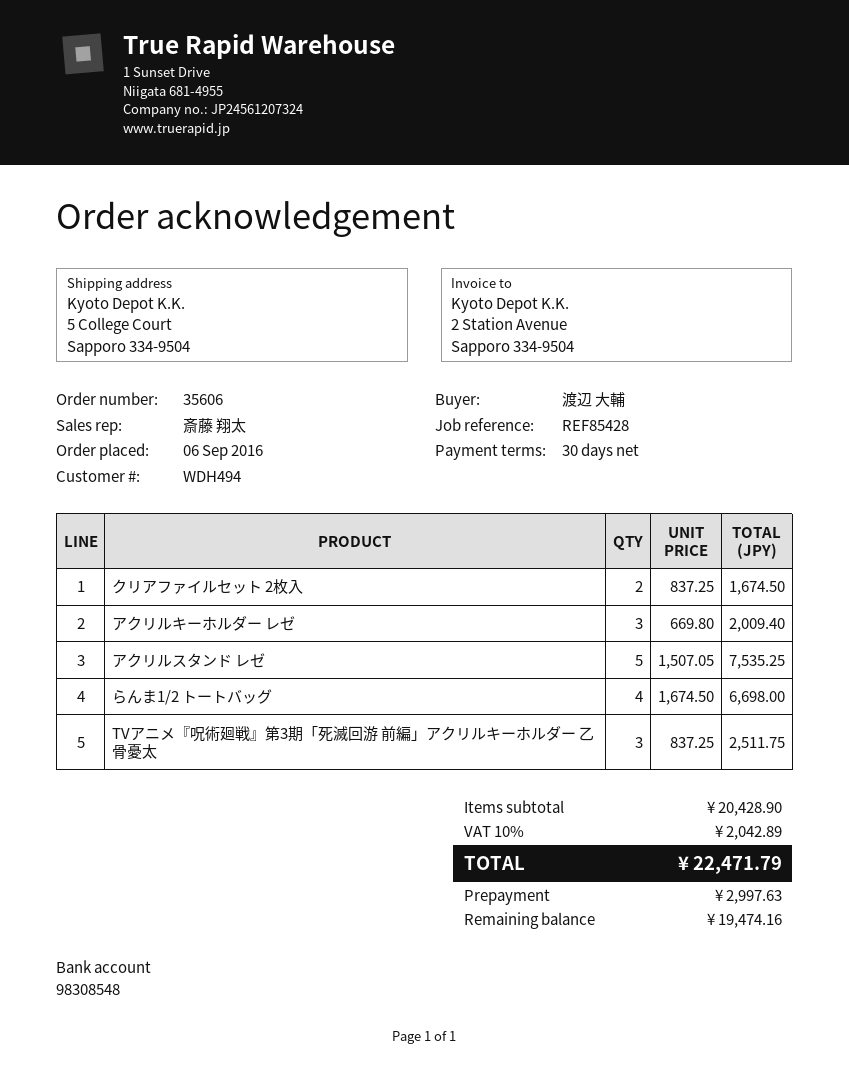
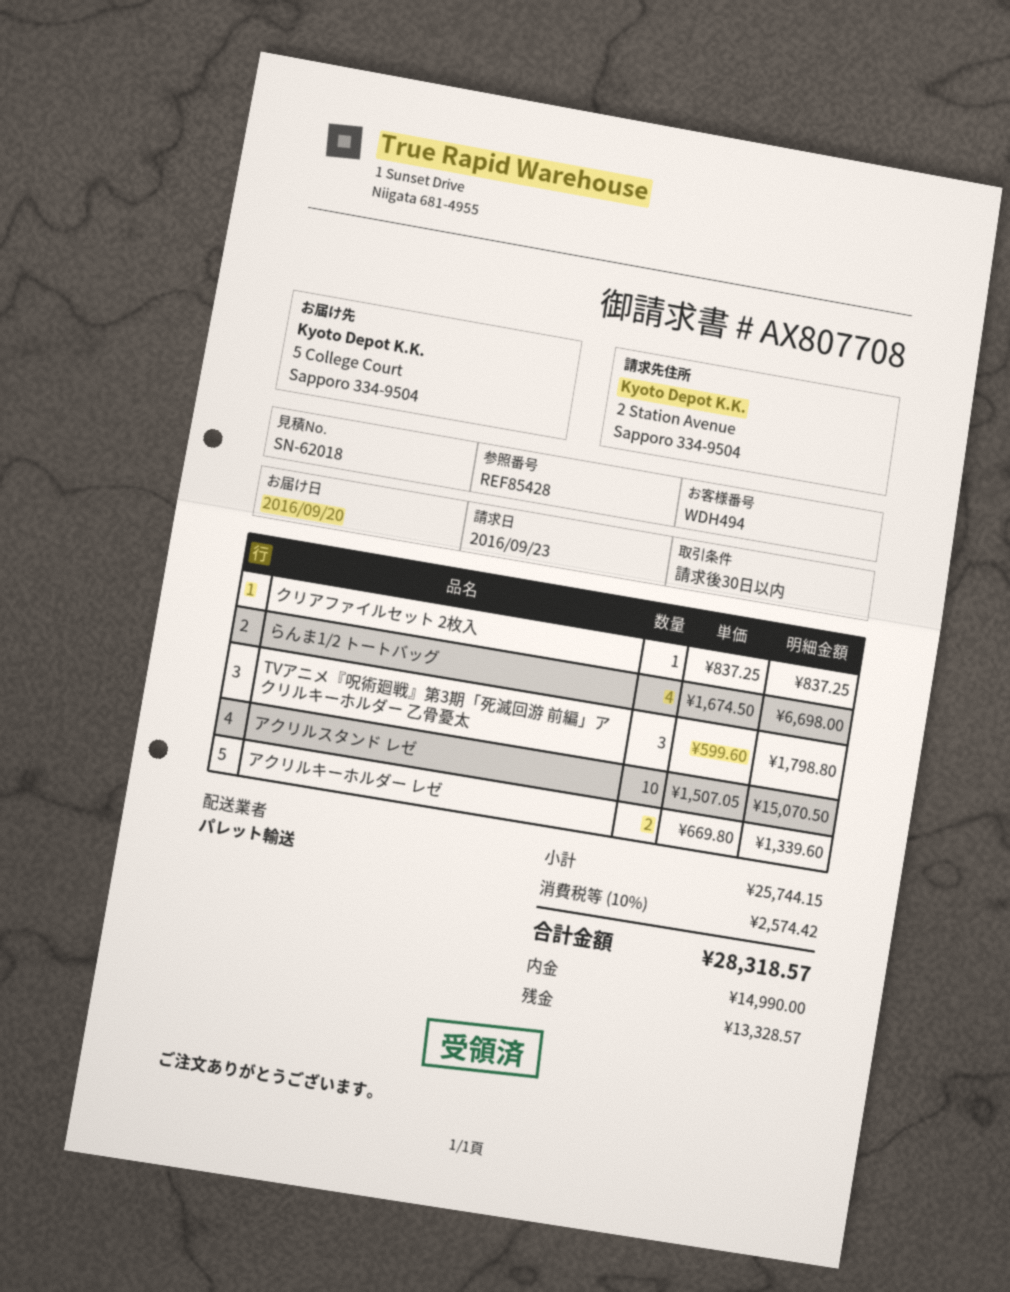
クリアファイルセット 2枚入: 2 x 837.25 = 1674.50 -> 1 x 837.25 = 837.25
アクリルキーホルダー レゼ: 3 x 669.80 = 2009.40 -> 2 x 669.80 = 1339.60
アクリルスタンド レゼ: 5 x 1507.05 = 7535.25 -> 10 x 1507.05 = 15070.50
TVアニメ『呪術廻戦』第3期「死滅回游 前編」アクリルキーホルダー 乙骨憂太: 3 x 837.25 = 2511.75 -> 3 x 599.60 = 1798.80
subtotal: 20428.90 -> 25744.15
tax: 10% = 2042.89 -> 10% = 2574.42
total: 22471.79 -> 28318.57
deposit: 2997.63 -> 14990.00
balance: 19474.16 -> 13328.57

